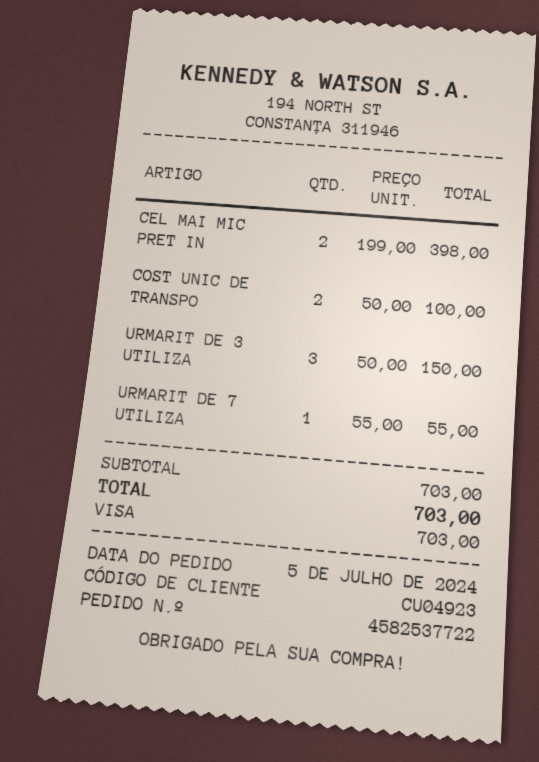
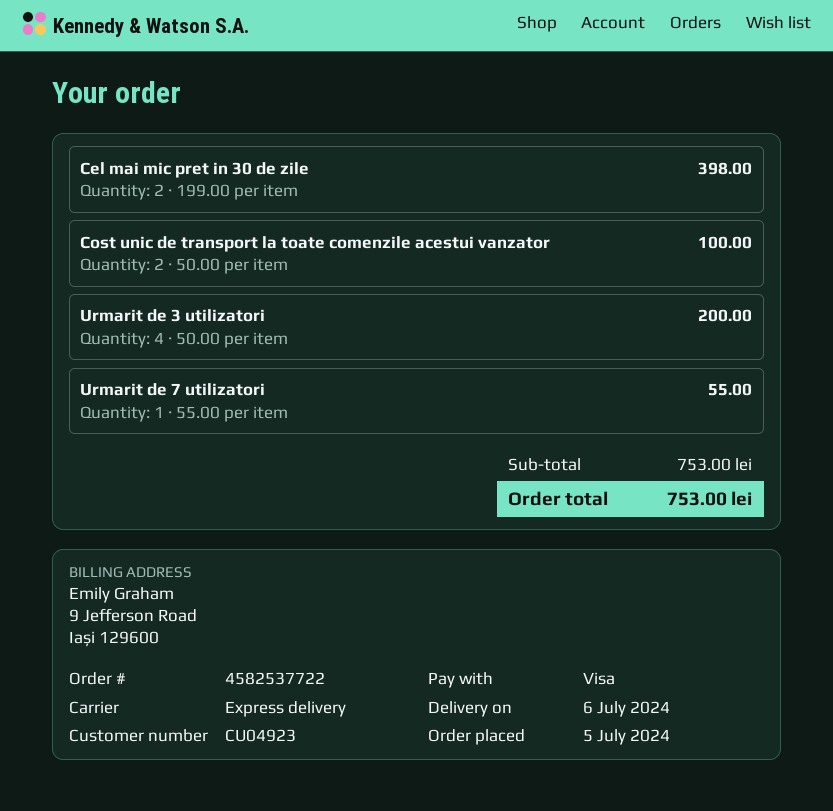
URMARIT DE 3 UTILIZA: 3 x 50.00 = 150.00 -> 4 x 50.00 = 200.00
subtotal: 703.00 -> 753.00
total: 703.00 -> 753.00

